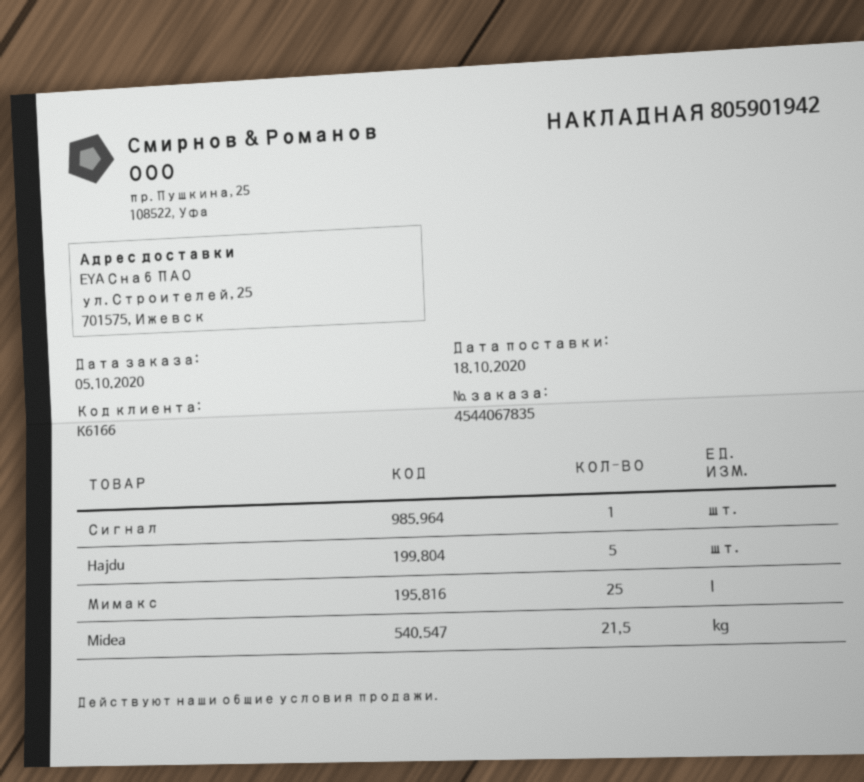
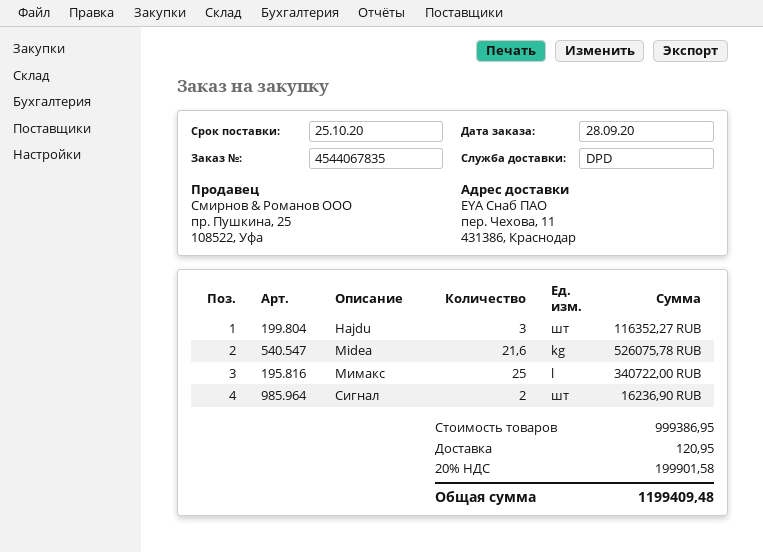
order date: 2020-10-05 -> 2020-09-28
delivery date: 2020-10-18 -> 2020-10-25
ship to: ул. Строителей, 25, 701575, Ижевск -> пер. Чехова, 11, 431386, Краснодар
Сигнал: 1 -> 2
Hajdu: 5 -> 3
Midea: 21.5 -> 21.6

